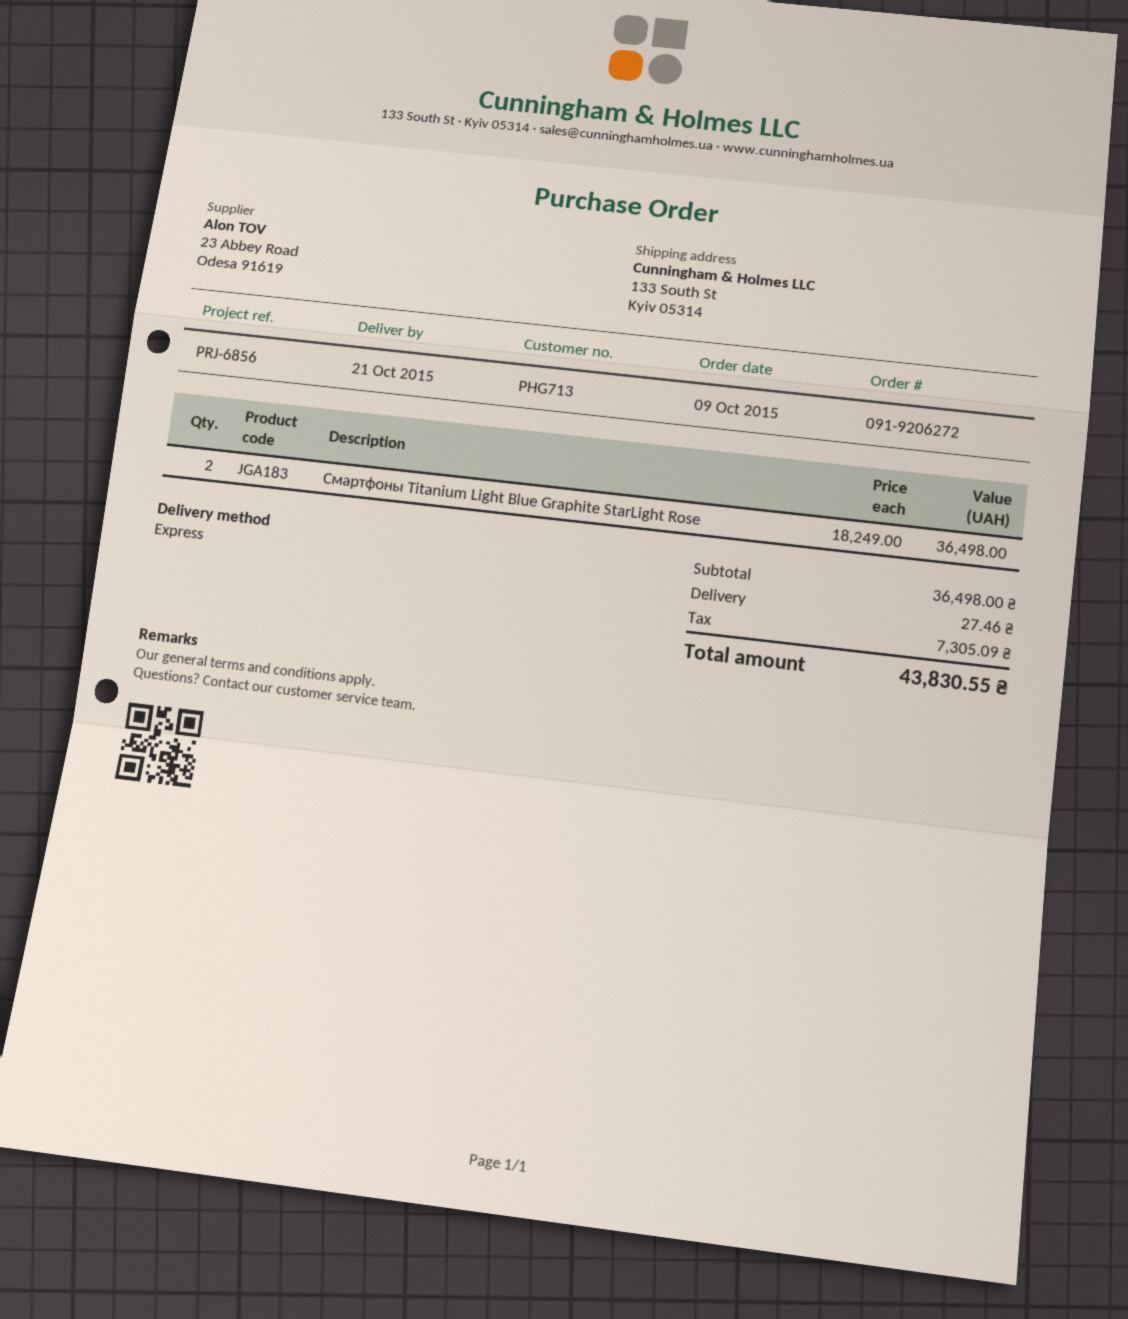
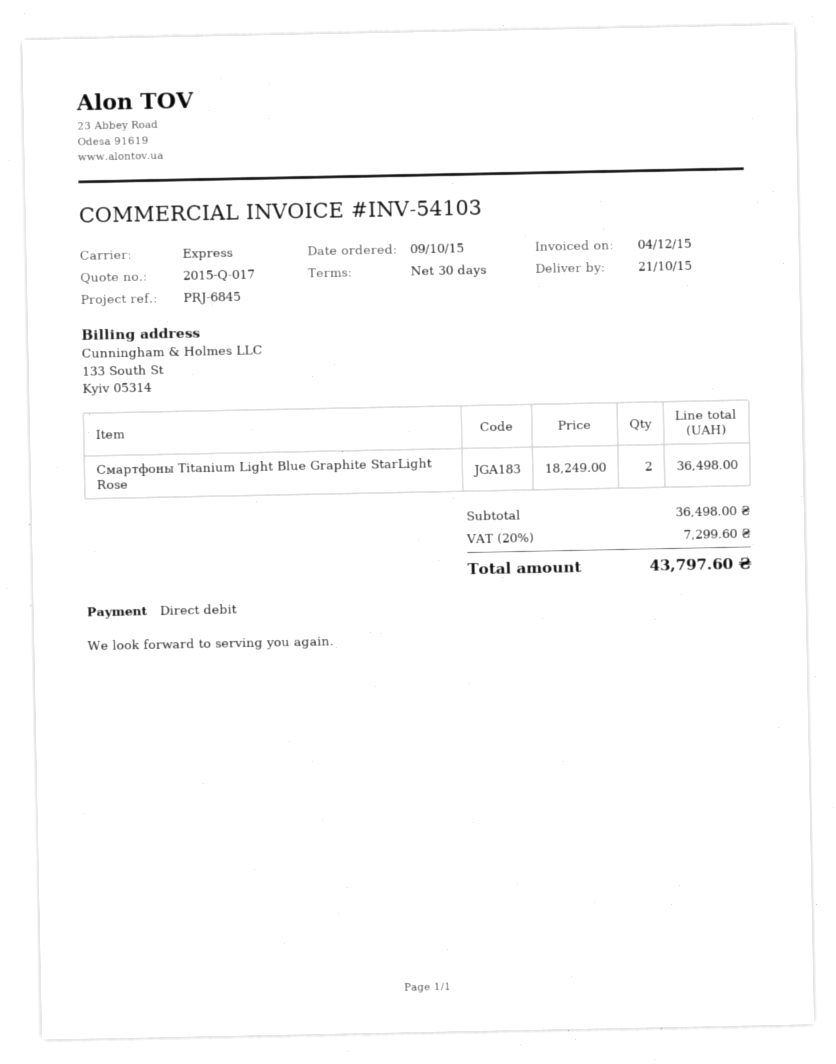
reference: PRJ-6856 -> PRJ-6845
shipping: 27.46 -> none
tax: 7305.09 -> 7299.60
total: 43830.55 -> 43797.60

